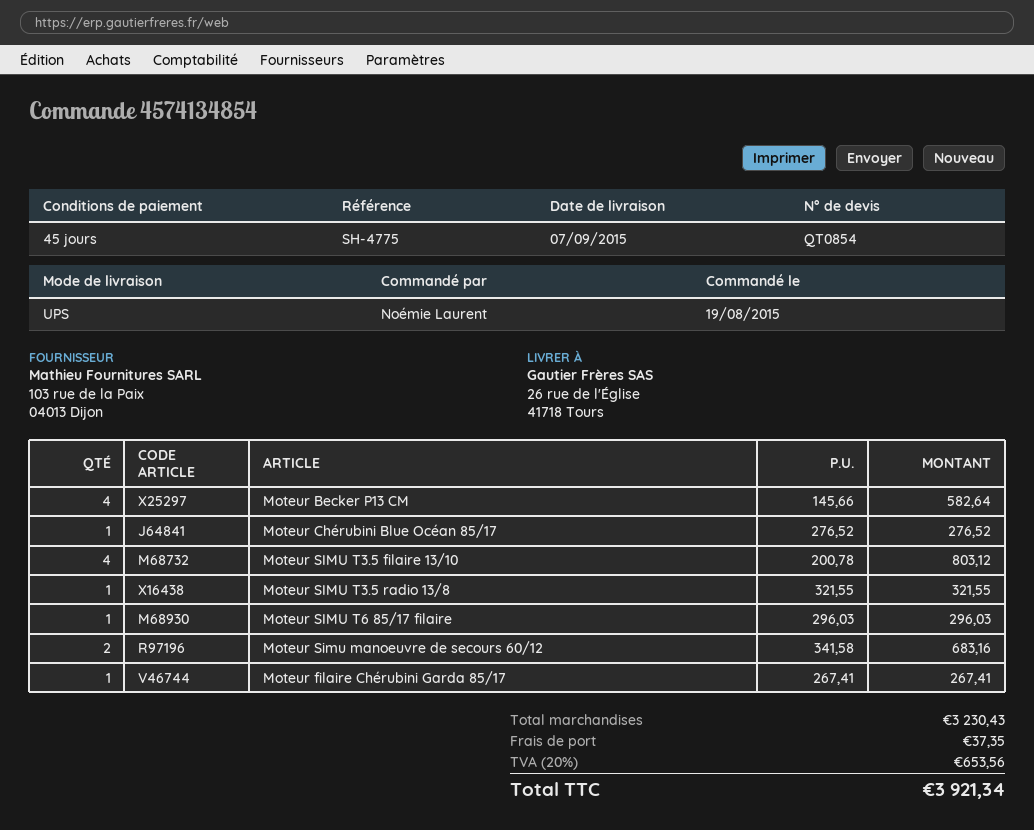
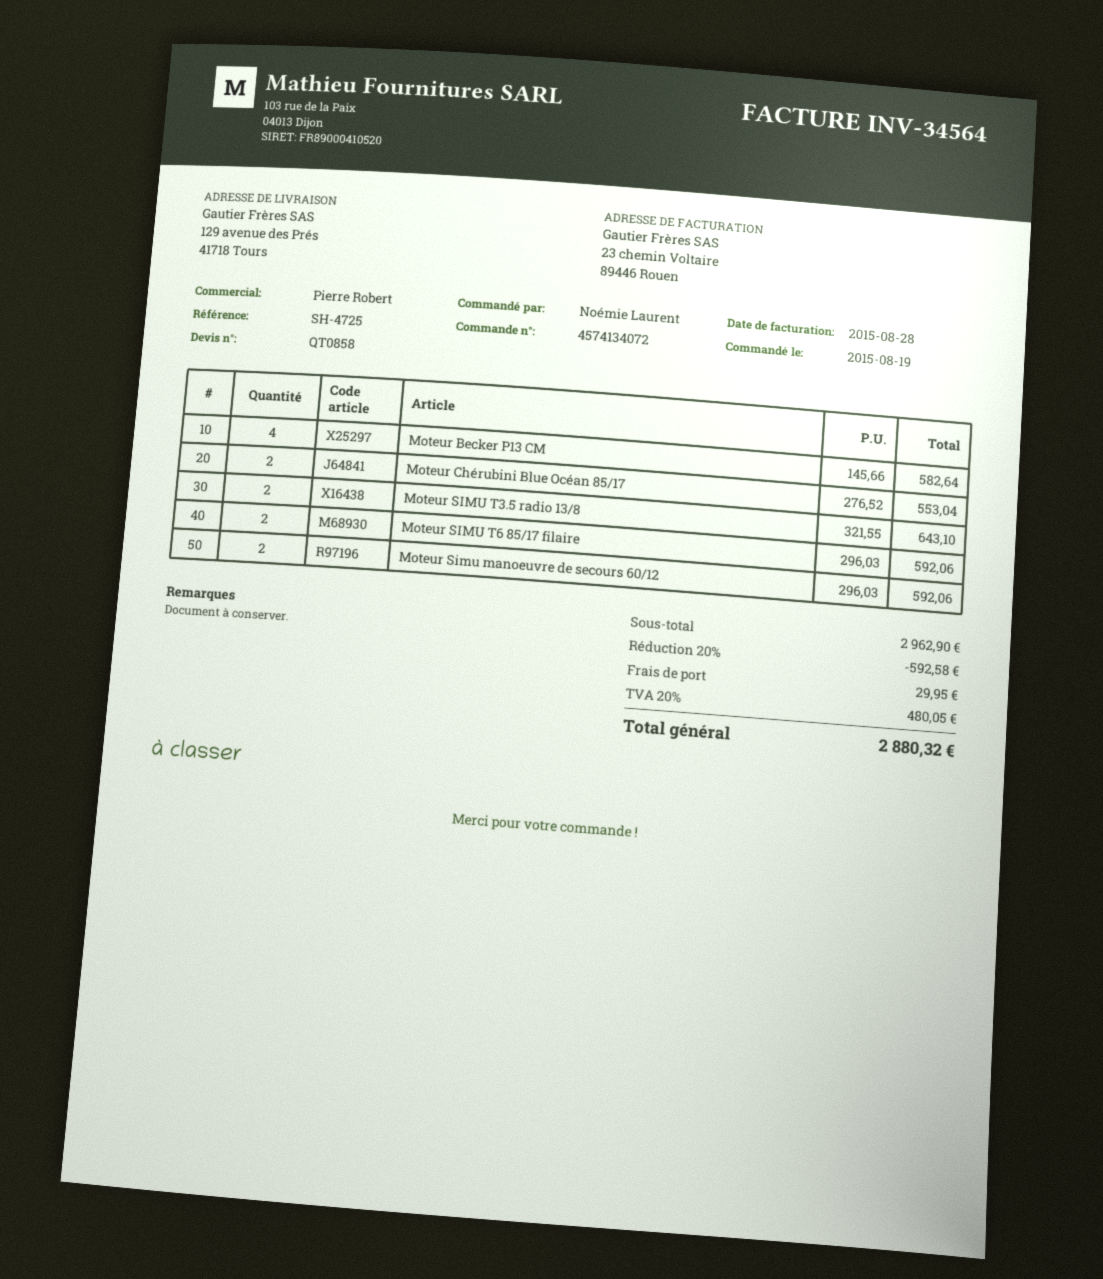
quote number: QT0854 -> QT0858
order number: 4574134854 -> 4574134072
reference: SH-4775 -> SH-4725
ship to: 26 rue de l'Église, 41718 Tours -> 129 avenue des Prés, 41718 Tours
Moteur Chérubini Blue Océan 85/17: 1 x 276.52 = 276.52 -> 2 x 276.52 = 553.04
Moteur SIMU T3.5 filaire 13/10: 4 x 200.78 = 803.12 -> none
Moteur SIMU T3.5 radio 13/8: 1 x 321.55 = 321.55 -> 2 x 321.55 = 643.10
Moteur SIMU T6 85/17 filaire: 1 x 296.03 = 296.03 -> 2 x 296.03 = 592.06
Moteur Simu manoeuvre de secours 60/12: 2 x 341.58 = 683.16 -> 2 x 296.03 = 592.06
Moteur filaire Chérubini Garda 85/17: 1 x 267.41 = 267.41 -> none
subtotal: 3230.43 -> 2962.90
discount: none -> 20% = 592.58
shipping: 37.35 -> 29.95
tax: 20% = 653.56 -> 20% = 480.05
total: 3921.34 -> 2880.32

